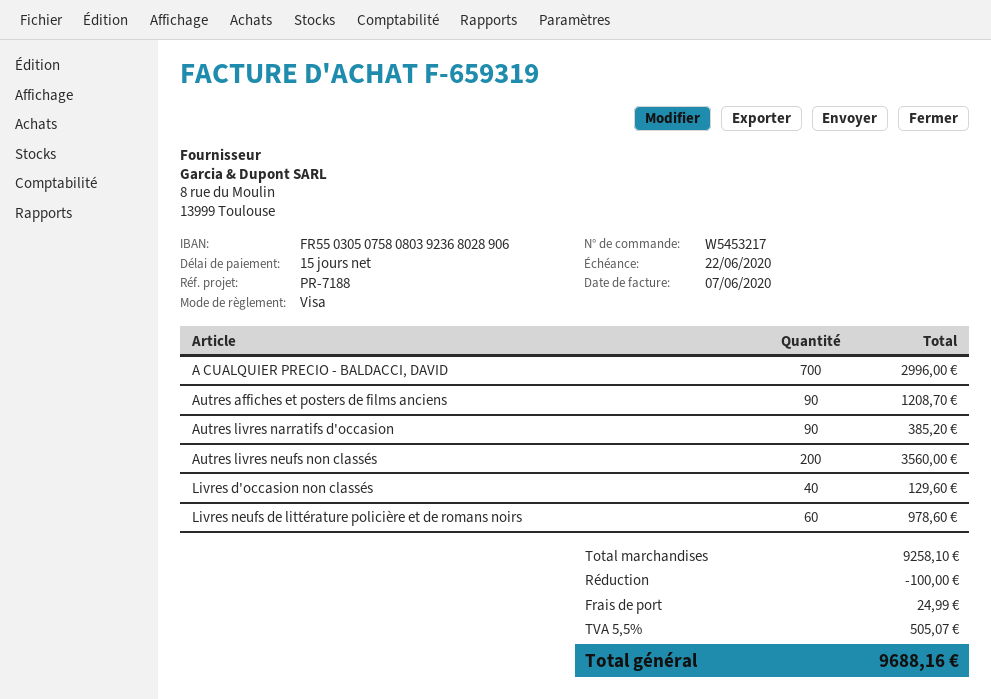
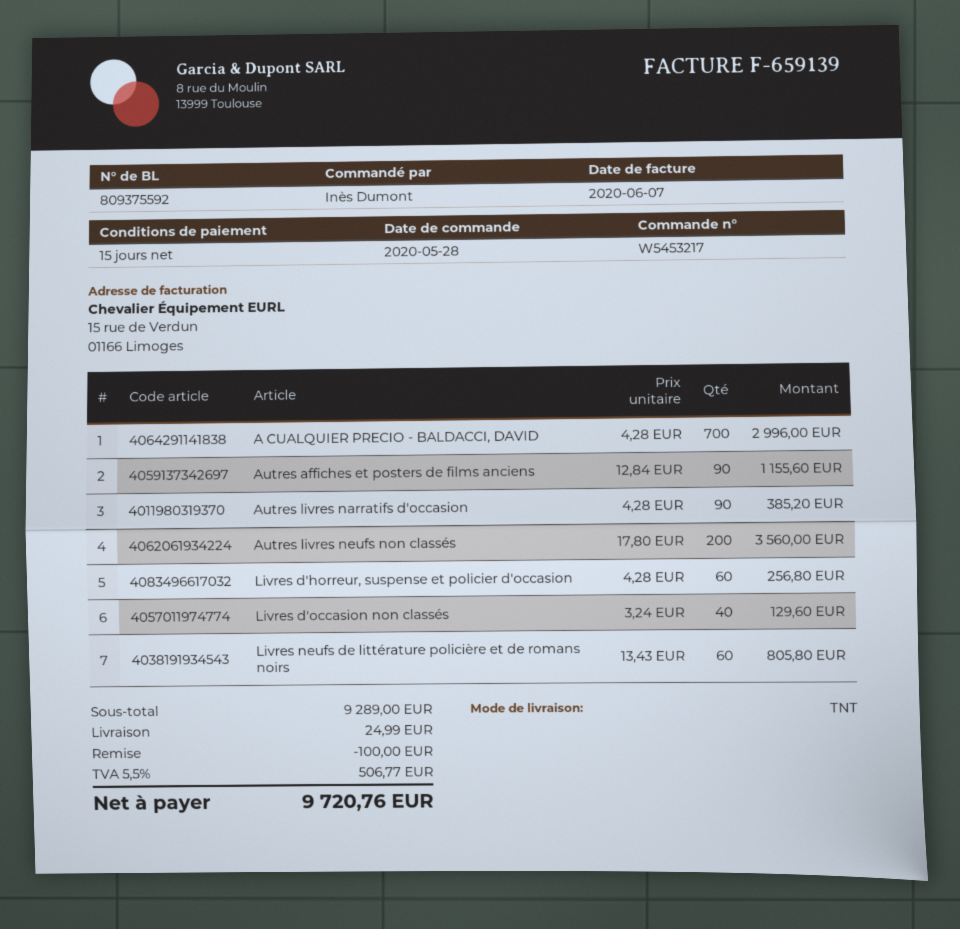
invoice number: F-659319 -> F-659139
Autres affiches et posters de films anciens: 90 for 1208.70 -> 90 for 1155.60
Livres neufs de littérature policière et de romans noirs: 60 for 978.60 -> 60 for 805.80
Livres d'horreur, suspense et policier d'occasion: none -> 60 for 256.80
subtotal: 9258.10 -> 9289.00
tax: 5.5% = 505.07 -> 5.5% = 506.77
total: 9688.16 -> 9720.76

